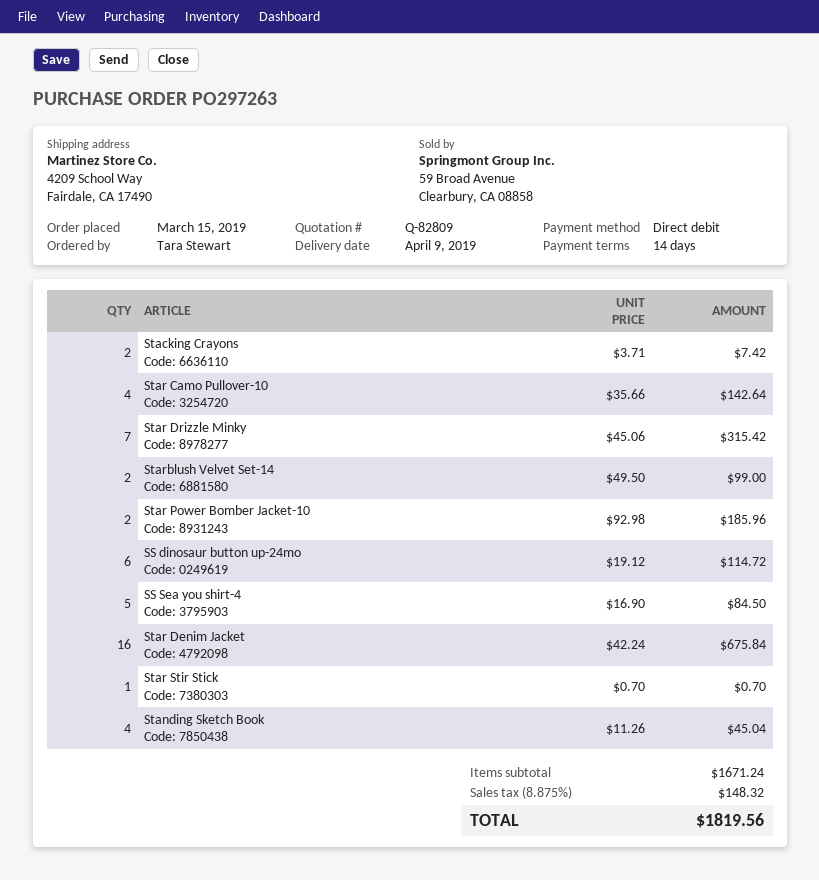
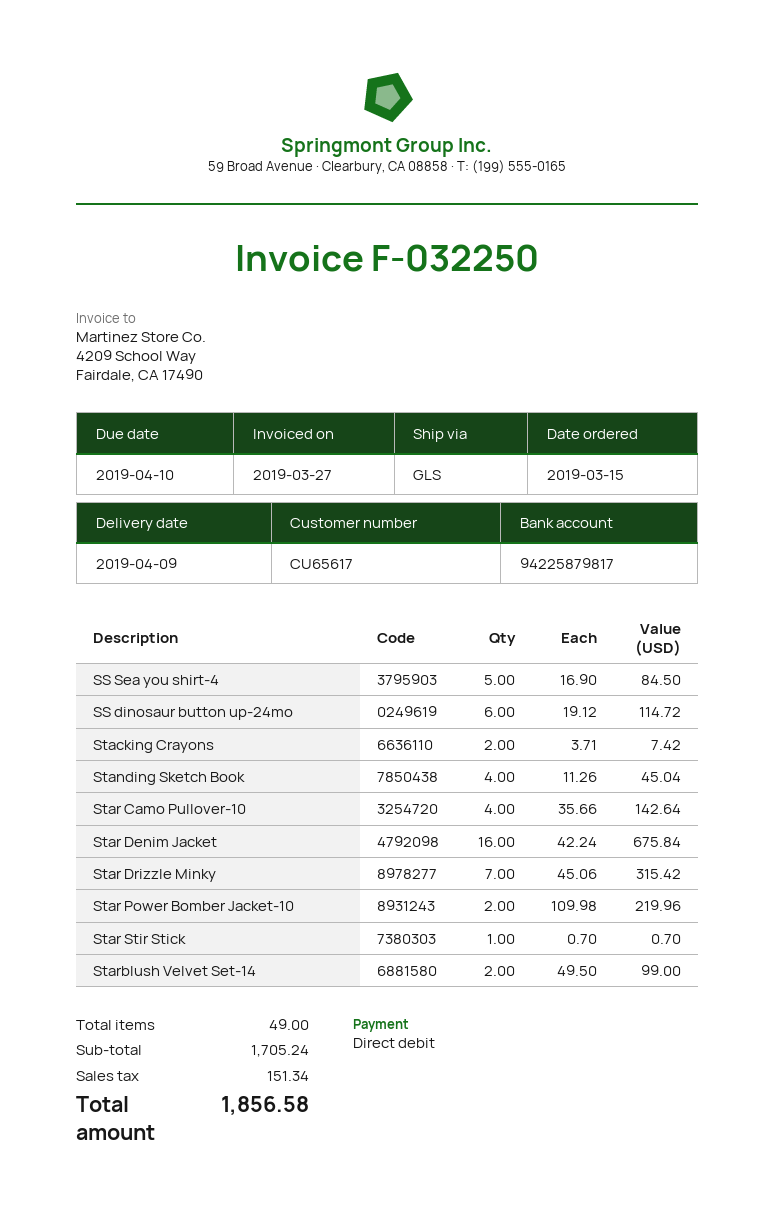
Star Power Bomber Jacket-10: 2 x 92.98 = 185.96 -> 2 x 109.98 = 219.96
subtotal: 1671.24 -> 1705.24
tax: 148.32 -> 151.34
total: 1819.56 -> 1856.58

